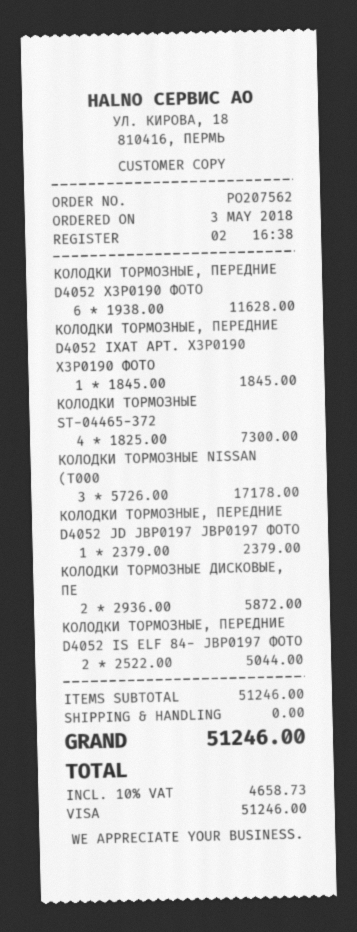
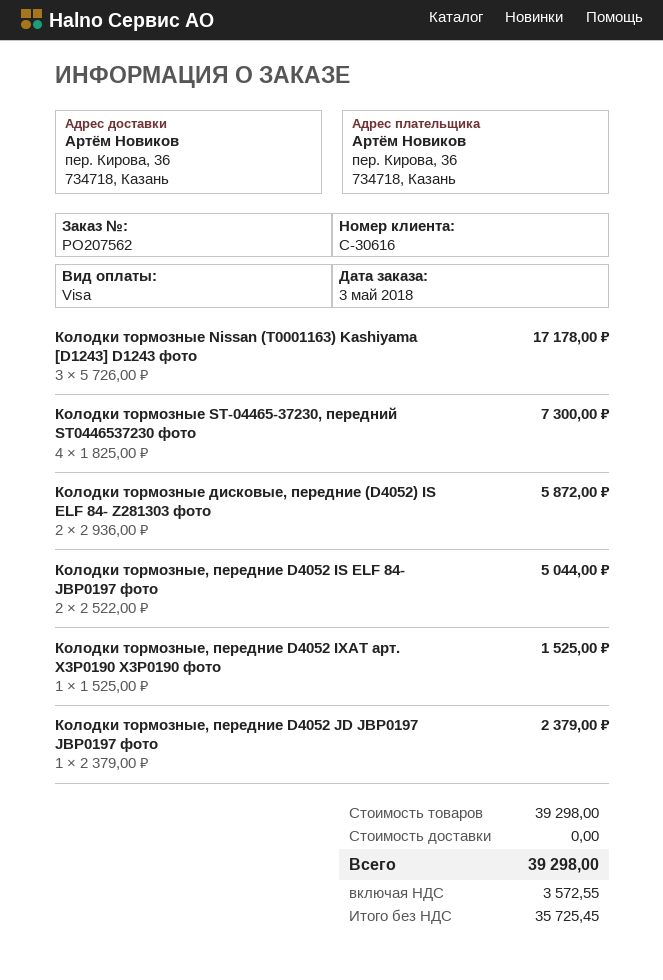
КОЛОДКИ ТОРМОЗНЫЕ, ПЕРЕДНИЕ D4052 X3P0190 ФОТО: 6 x 1938.00 = 11628.00 -> none
КОЛОДКИ ТОРМОЗНЫЕ, ПЕРЕДНИЕ D4052 IXAT АРТ. X3P0190 X3P0190 ФОТО: 1 x 1845.00 = 1845.00 -> 1 x 1525.00 = 1525.00
subtotal: 51246.00 -> 39298.00
tax: 4658.73 -> 3572.55
total: 51246.00 -> 39298.00

